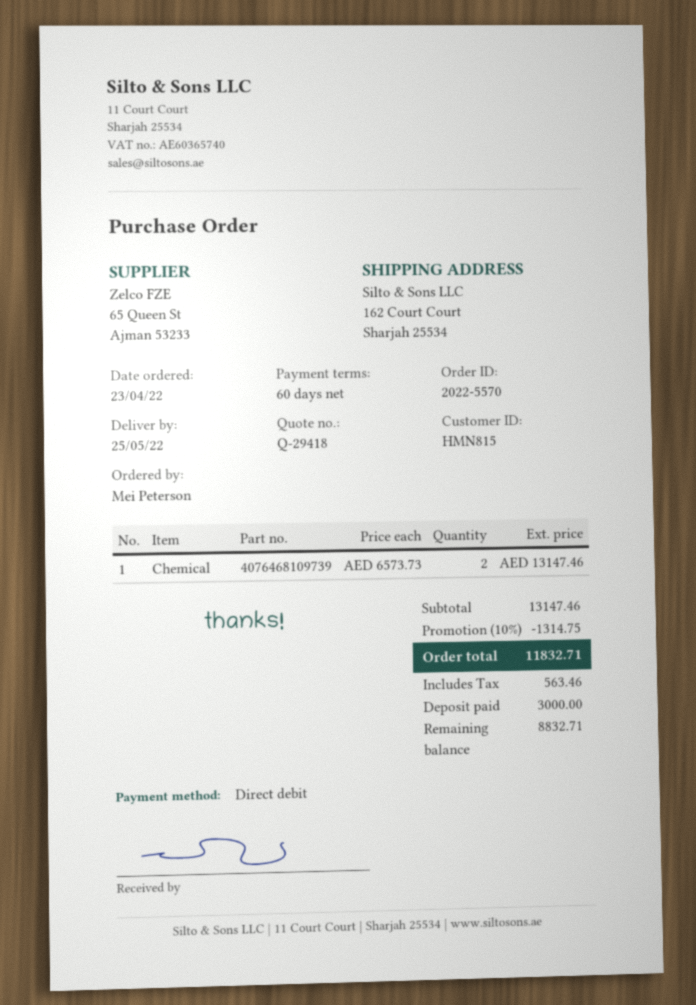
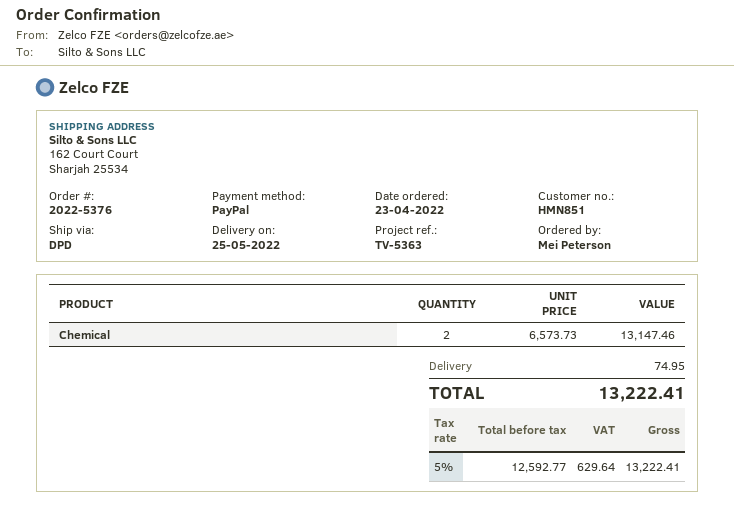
order number: 2022-5570 -> 2022-5376
customer number: HMN815 -> HMN851
payment method: direct debit -> PayPal
discount: 10% = 1314.75 -> none
shipping: none -> 74.95
tax: 563.46 -> 629.64
total: 11832.71 -> 13222.41

